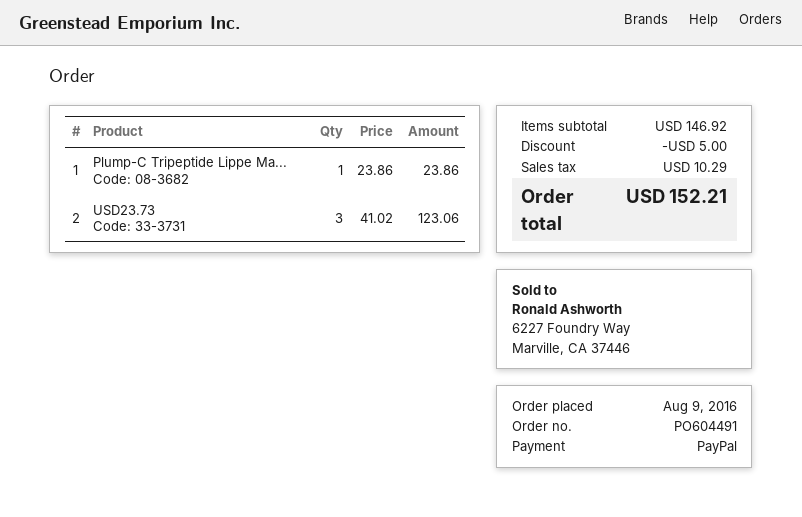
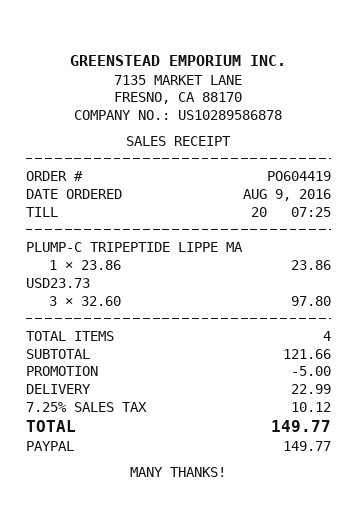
order number: PO604491 -> PO604419
USD23.73: 3 x 41.02 = 123.06 -> 3 x 32.60 = 97.80
subtotal: 146.92 -> 121.66
shipping: none -> 22.99
tax: 10.29 -> 10.12
total: 152.21 -> 149.77

